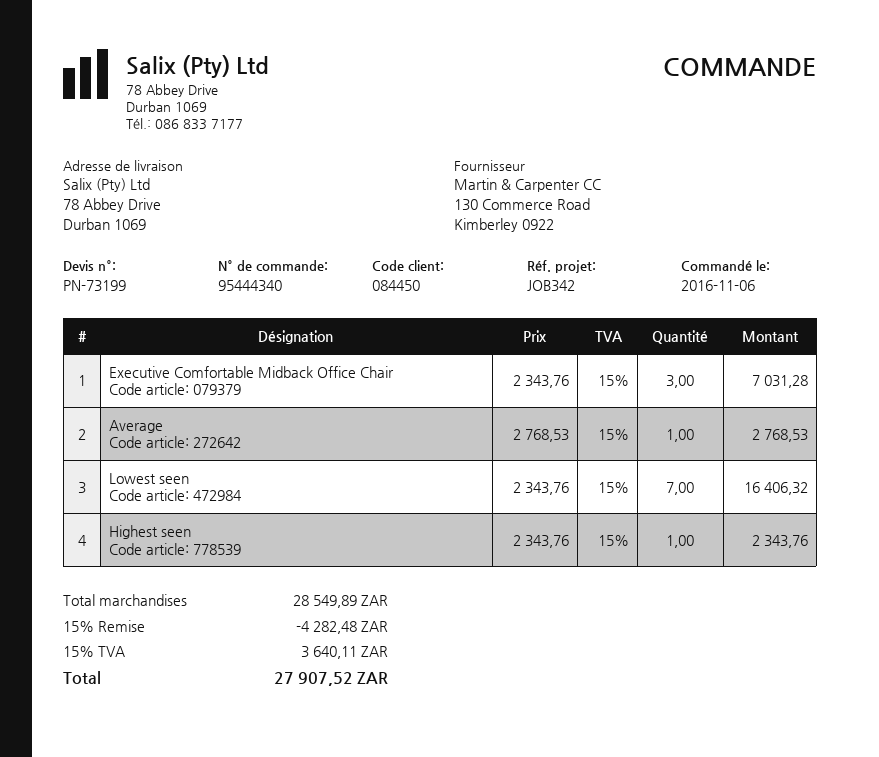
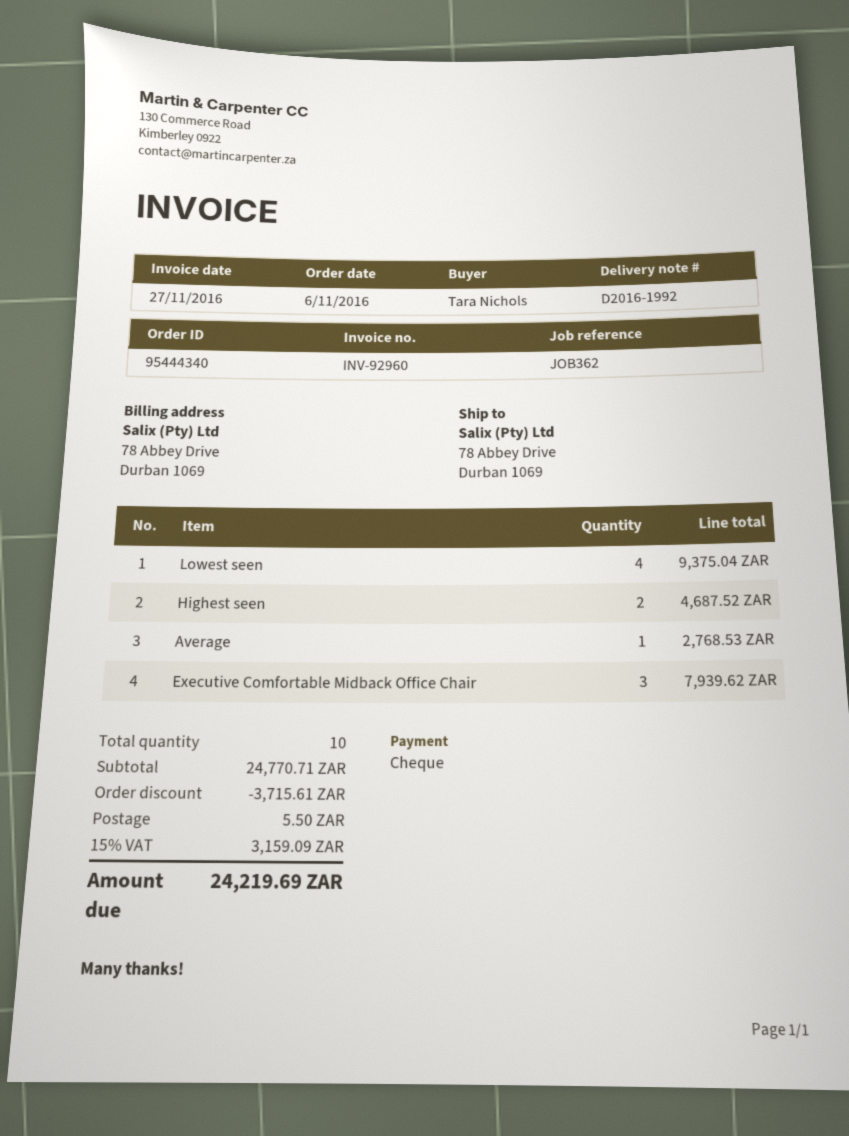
reference: JOB342 -> JOB362
Executive Comfortable Midback Office Chair: 3 for 7031.28 -> 3 for 7939.62
Lowest seen: 7 for 16406.32 -> 4 for 9375.04
Highest seen: 1 for 2343.76 -> 2 for 4687.52
subtotal: 28549.89 -> 24770.71
discount: 4282.48 -> 3715.61
shipping: none -> 5.50
tax: 15% = 3640.11 -> 15% = 3159.09
total: 27907.52 -> 24219.69

